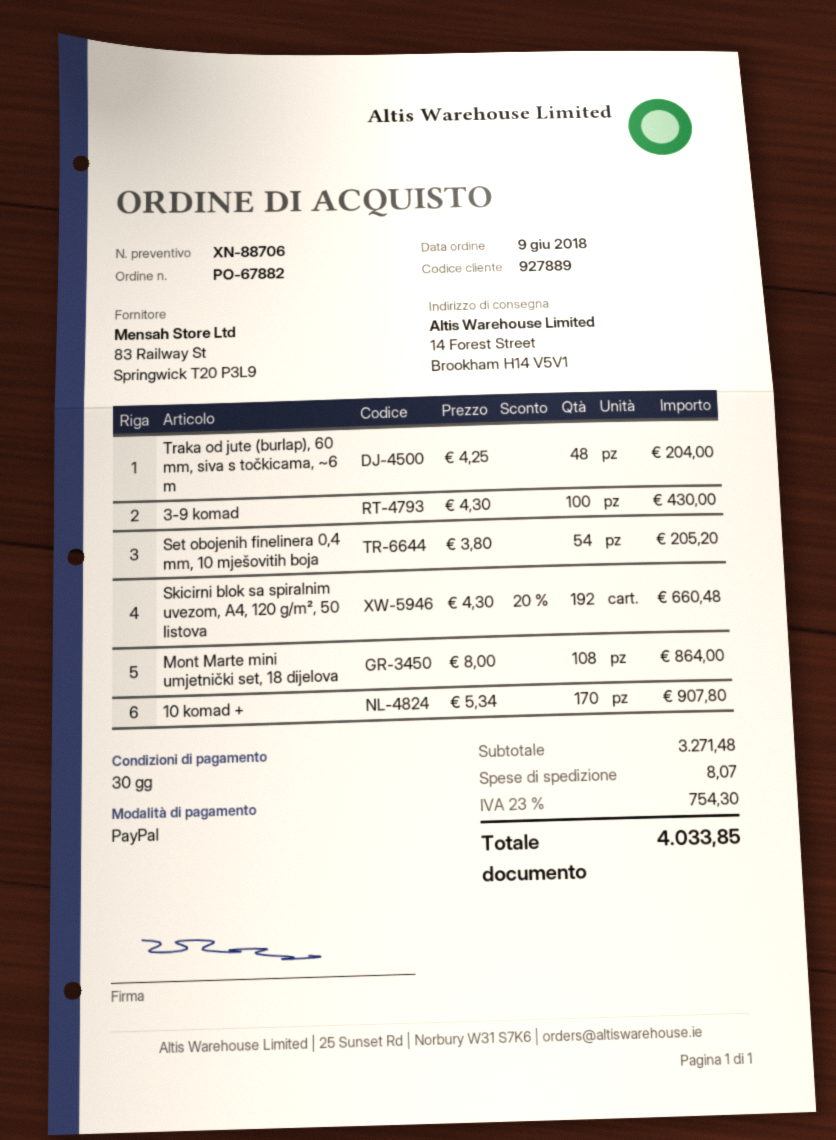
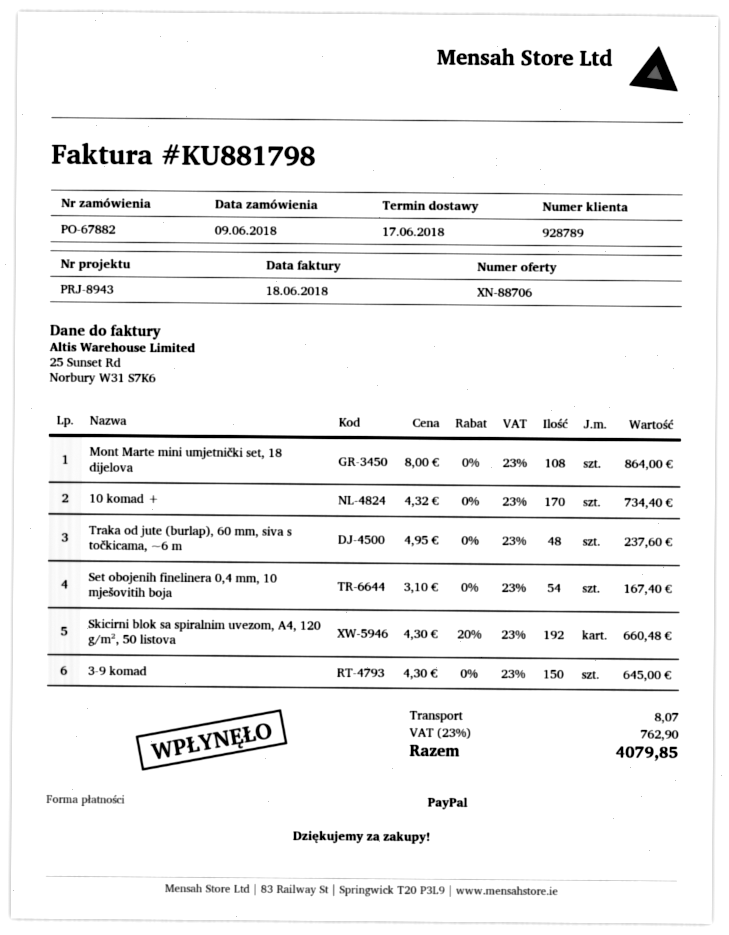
customer number: 927889 -> 928789
Traka od jute (burlap), 60 mm, siva s točkicama, ~6 m: 48 x 4.25 = 204.00 -> 48 x 4.95 = 237.60
3-9 komad: 100 x 4.30 = 430.00 -> 150 x 4.30 = 645.00
Set obojenih finelinera 0,4 mm, 10 mješovitih boja: 54 x 3.80 = 205.20 -> 54 x 3.10 = 167.40
10 komad +: 170 x 5.34 = 907.80 -> 170 x 4.32 = 734.40
tax: 23% = 754.30 -> 23% = 762.90
total: 4033.85 -> 4079.85

